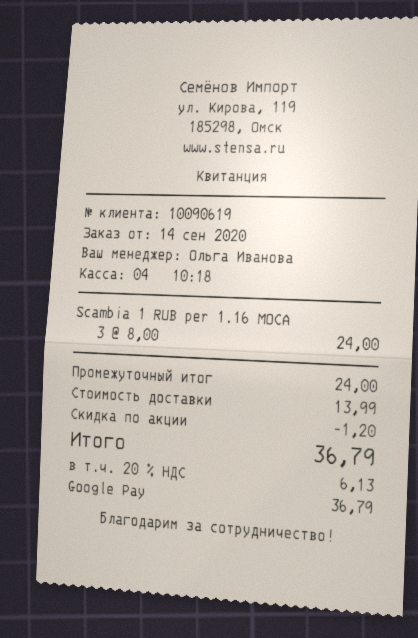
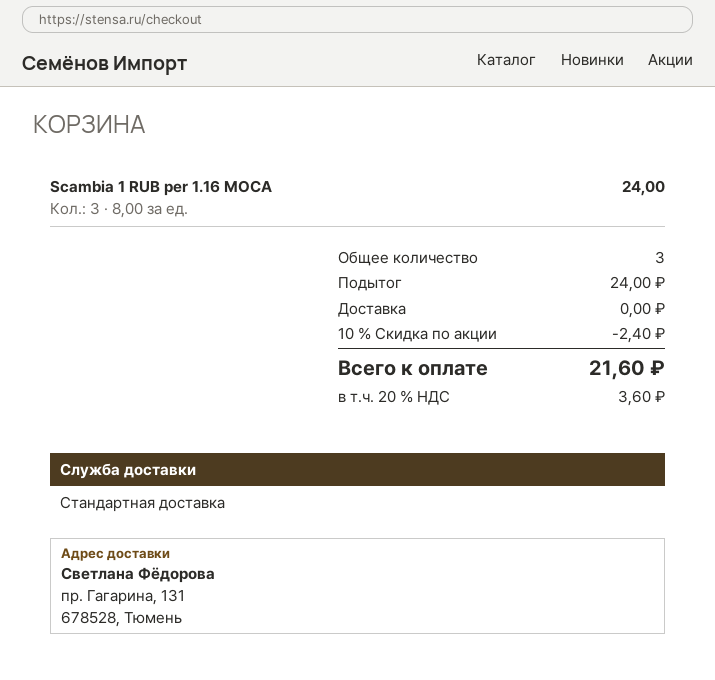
discount: 1.20 -> 2.40
shipping: 13.99 -> 0.00
tax: 20% = 6.13 -> 20% = 3.60
total: 36.79 -> 21.60

